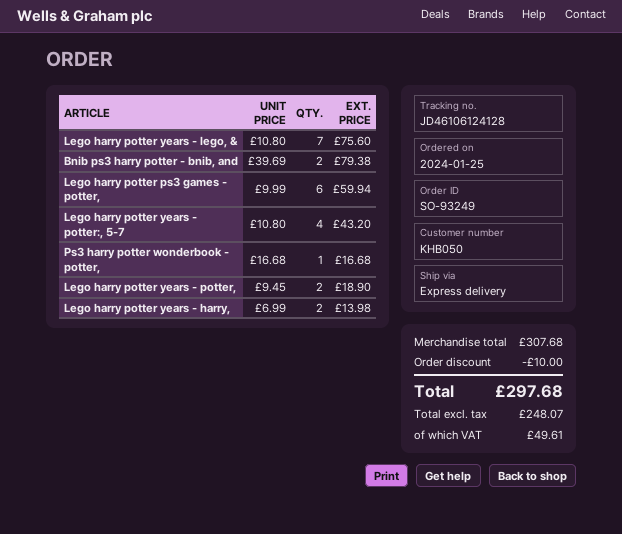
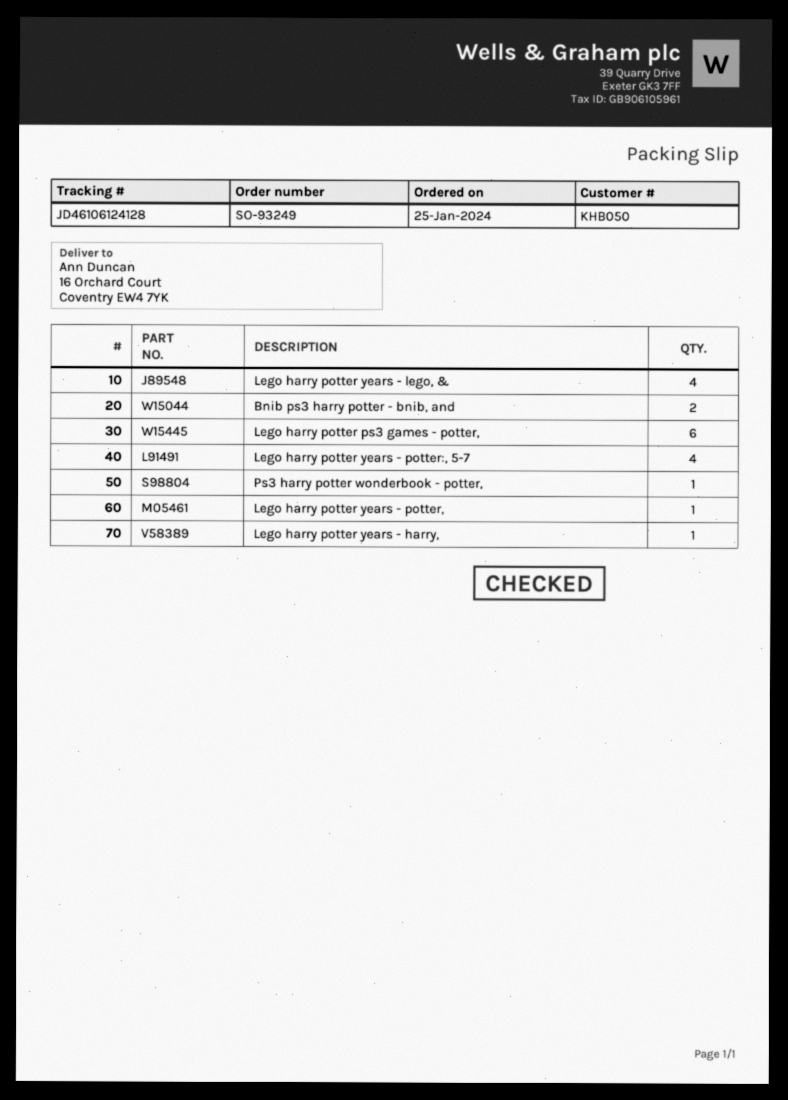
Lego harry potter years - lego, &: 7 -> 4
Lego harry potter years - potter,: 2 -> 1
Lego harry potter years - harry,: 2 -> 1

